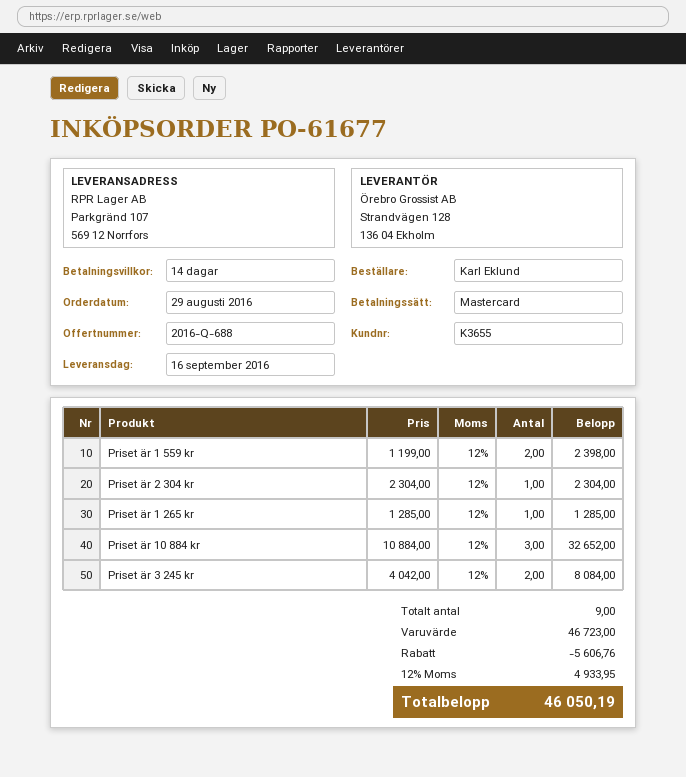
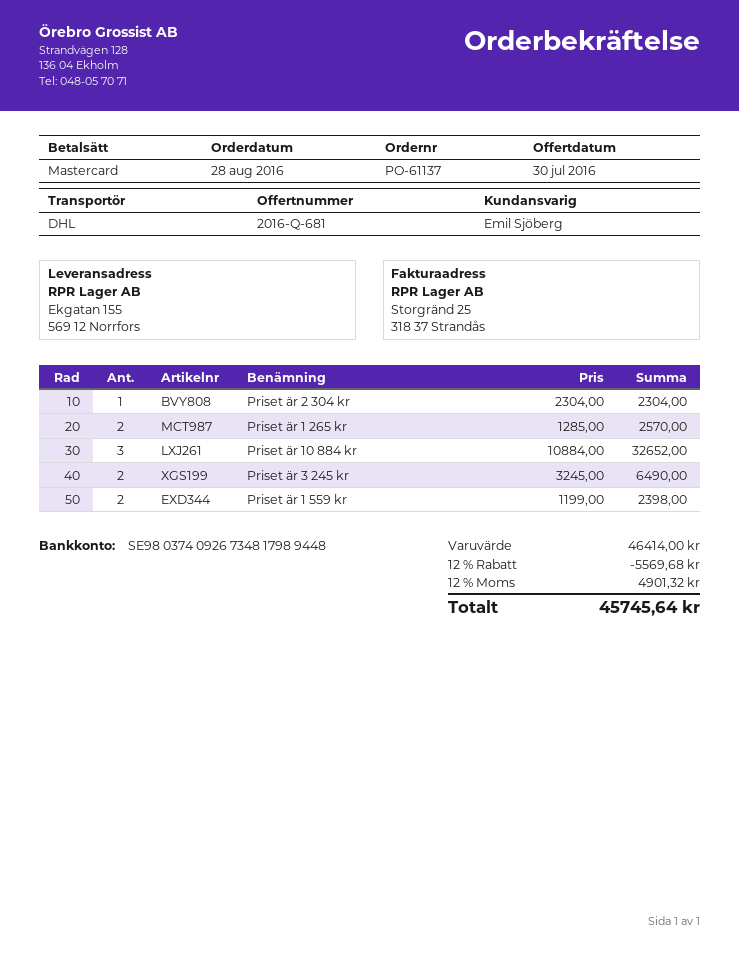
quote number: 2016-Q-688 -> 2016-Q-681
order number: PO-61677 -> PO-61137
order date: 2016-08-29 -> 2016-08-28
ship to: Parkgränd 107, 569 12 Norrfors -> Ekgatan 155, 569 12 Norrfors
Priset är 1 265 kr: 1 x 1285.00 = 1285.00 -> 2 x 1285.00 = 2570.00
Priset är 3 245 kr: 2 x 4042.00 = 8084.00 -> 2 x 3245.00 = 6490.00
subtotal: 46723.00 -> 46414.00
discount: 5606.76 -> 5569.68
tax: 12% = 4933.95 -> 12% = 4901.32
total: 46050.19 -> 45745.64

